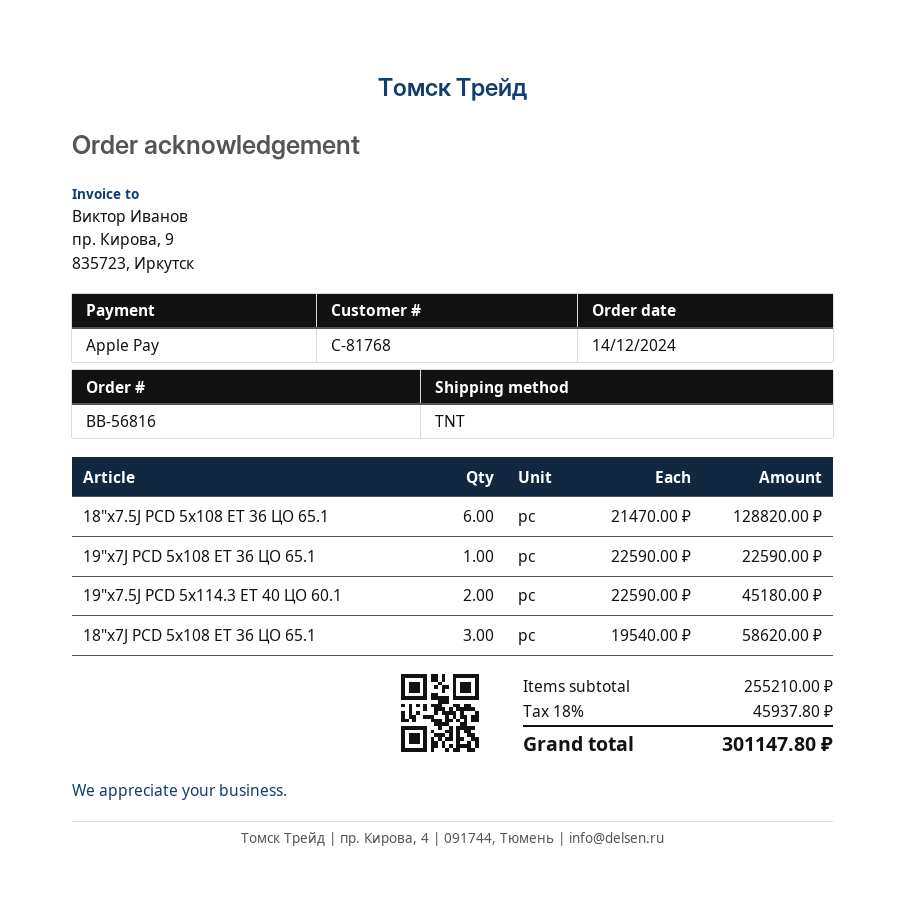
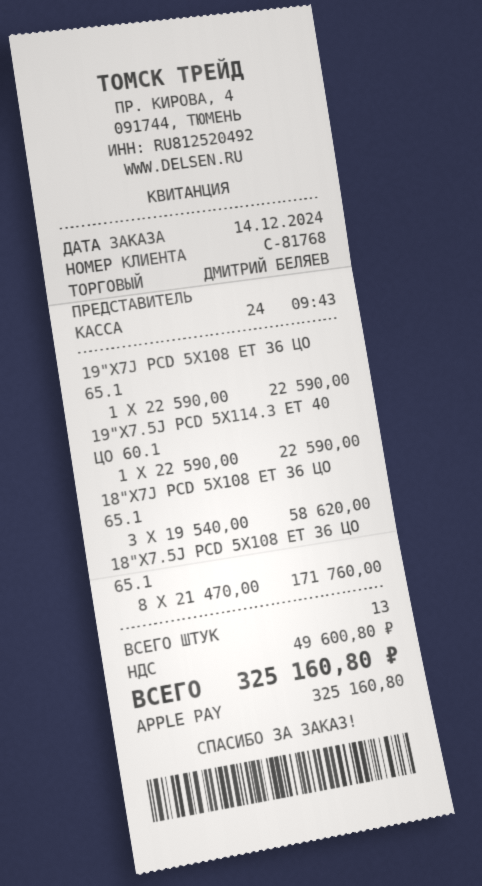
18"x7.5J PCD 5x108 ЕТ 36 ЦО 65.1: 6 x 21470.00 = 128820.00 -> 8 x 21470.00 = 171760.00
19"x7.5J PCD 5x114.3 ЕТ 40 ЦО 60.1: 2 x 22590.00 = 45180.00 -> 1 x 22590.00 = 22590.00
tax: 45937.80 -> 49600.80
total: 301147.80 -> 325160.80

